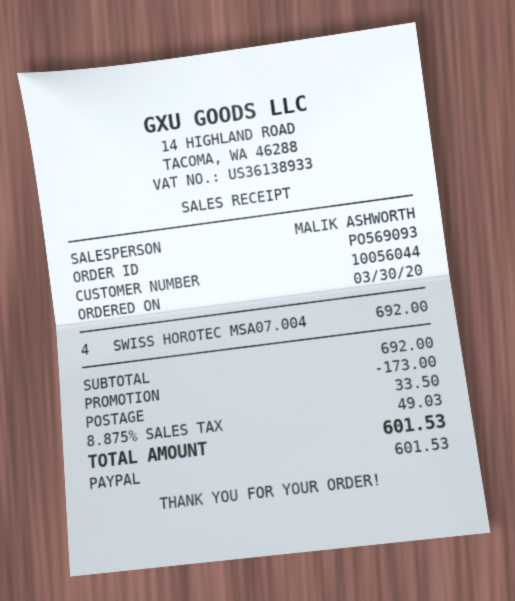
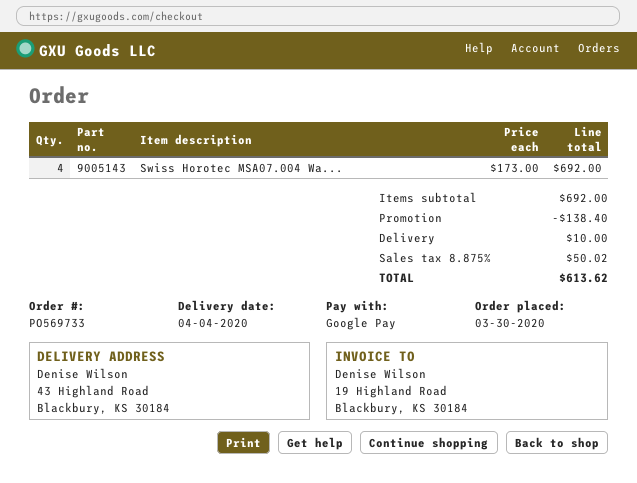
order number: PO569093 -> PO569733
payment method: PayPal -> Google Pay
discount: 173.00 -> 138.40
shipping: 33.50 -> 10.00
tax: 8.875% = 49.03 -> 8.875% = 50.02
total: 601.53 -> 613.62

